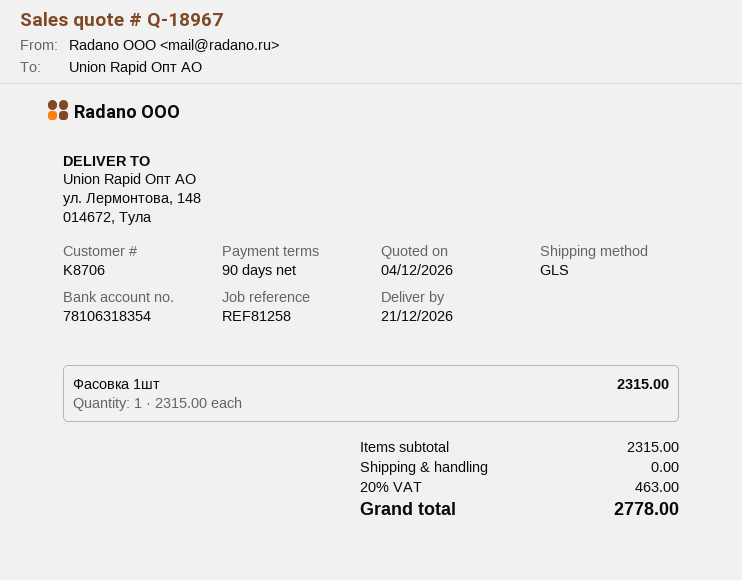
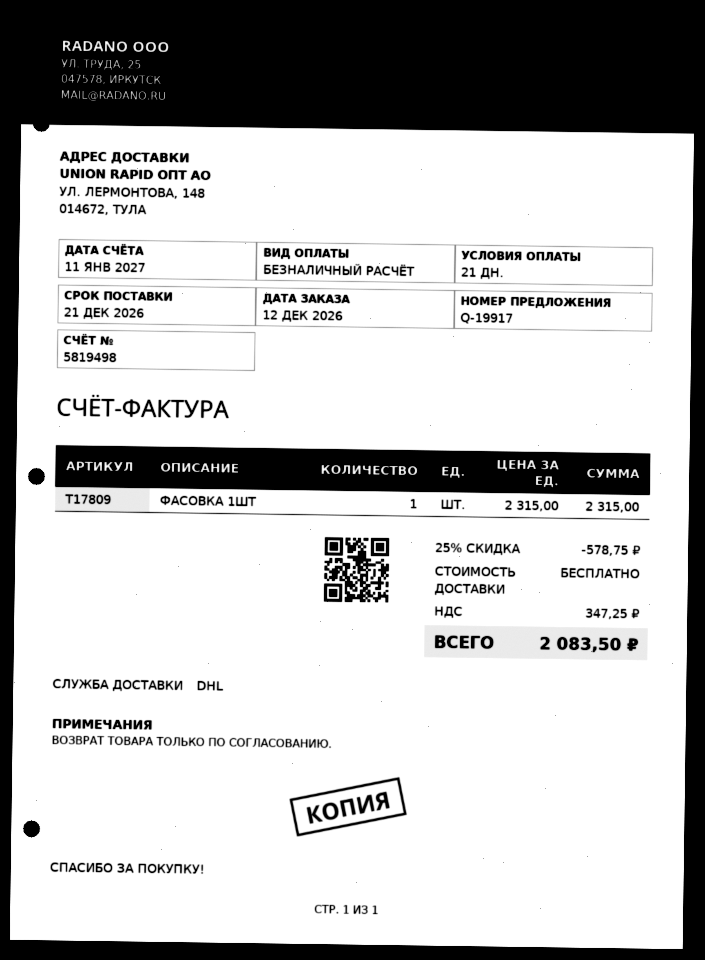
quote number: Q-18967 -> Q-19917
payment terms: 90 days -> 21 days
shipping method: GLS -> DHL
discount: none -> 25% = 578.75
tax: 463.00 -> 347.25
total: 2778.00 -> 2083.50

